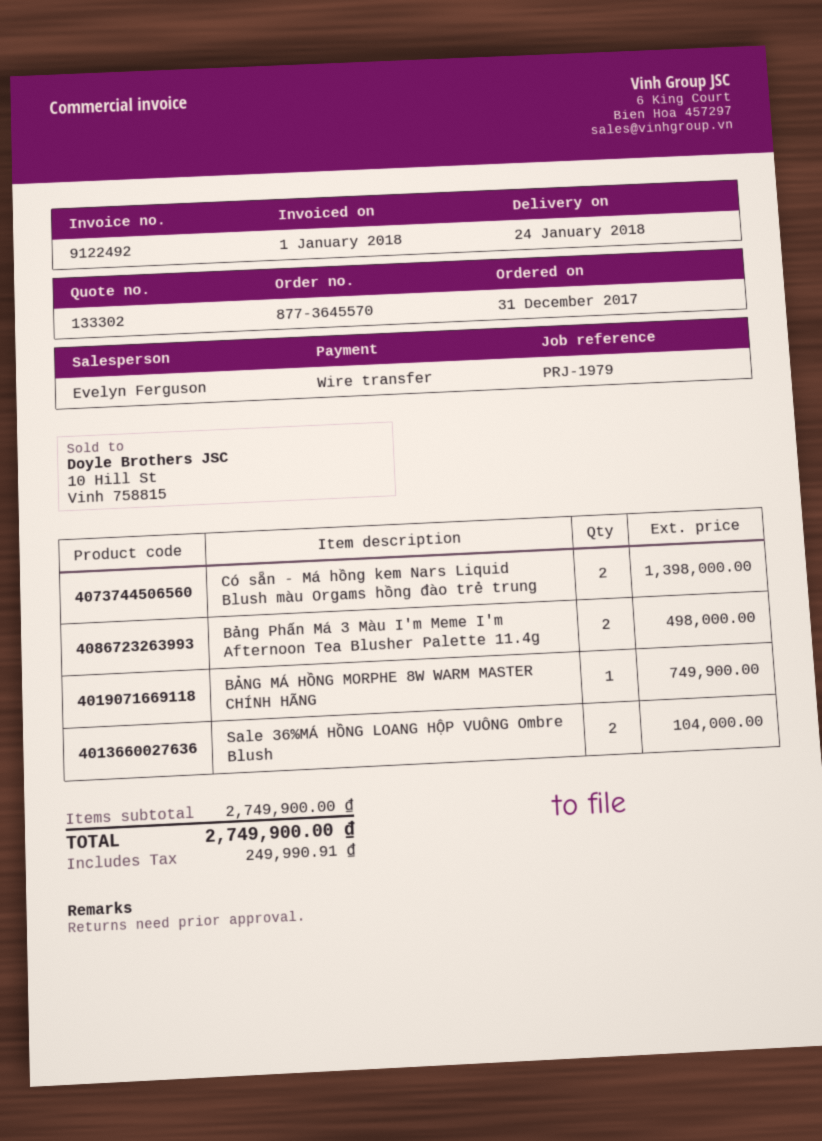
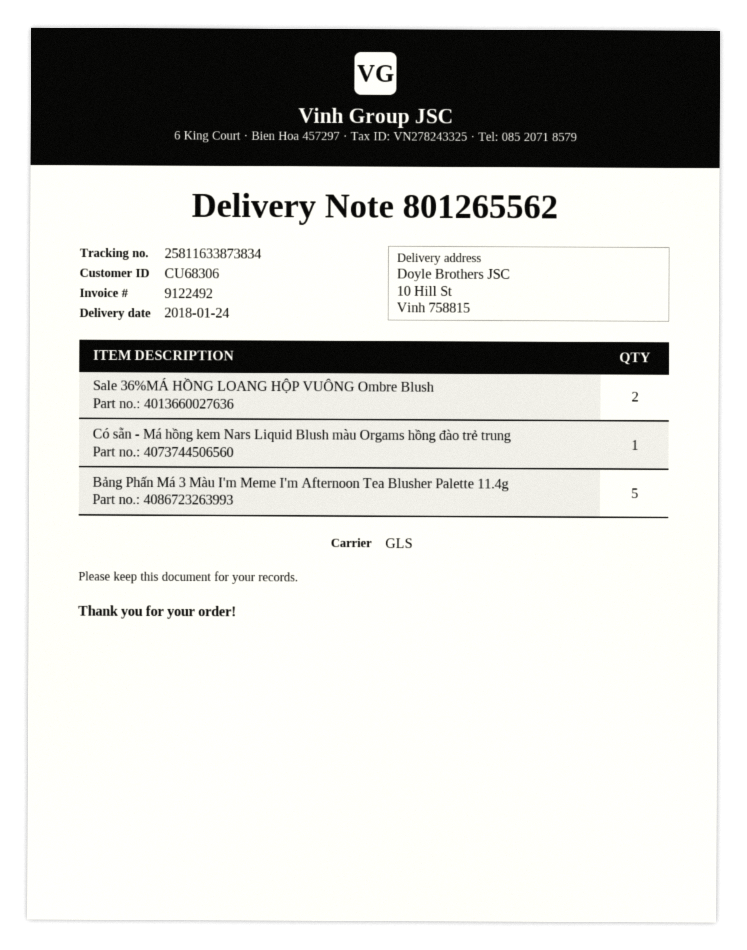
Có sẵn - Má hồng kem Nars Liquid Blush màu Orgams hồng đào trẻ trung: 2 -> 1
Bảng Phấn Má 3 Màu I'm Meme I'm Afternoon Tea Blusher Palette 11.4g: 2 -> 5
BẢNG MÁ HỒNG MORPHE 8W WARM MASTER CHÍNH HÃNG: 1 -> none

